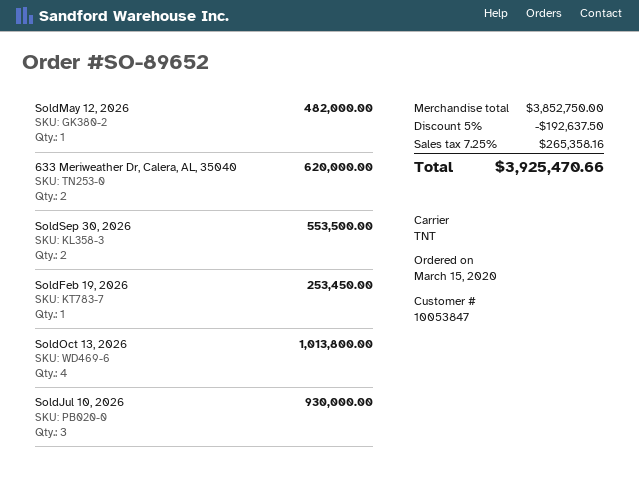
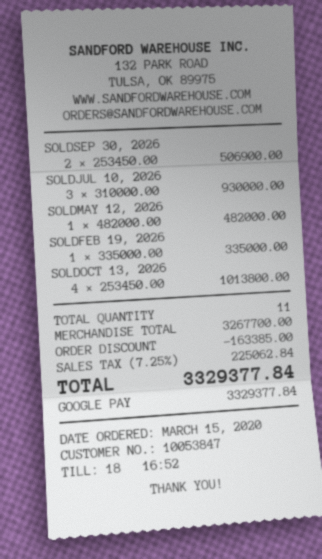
633 Meriweather Dr, Calera, AL, 35040: 2 for 620000.00 -> none
SoldSep 30, 2026: 2 for 553500.00 -> 2 for 506900.00
SoldFeb 19, 2026: 1 for 253450.00 -> 1 for 335000.00
subtotal: 3852750.00 -> 3267700.00
discount: 192637.50 -> 163385.00
tax: 7.25% = 265358.16 -> 7.25% = 225062.84
total: 3925470.66 -> 3329377.84

